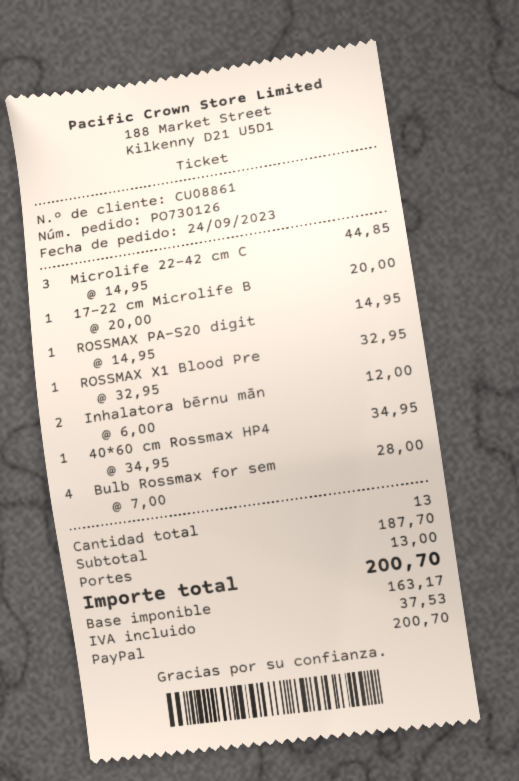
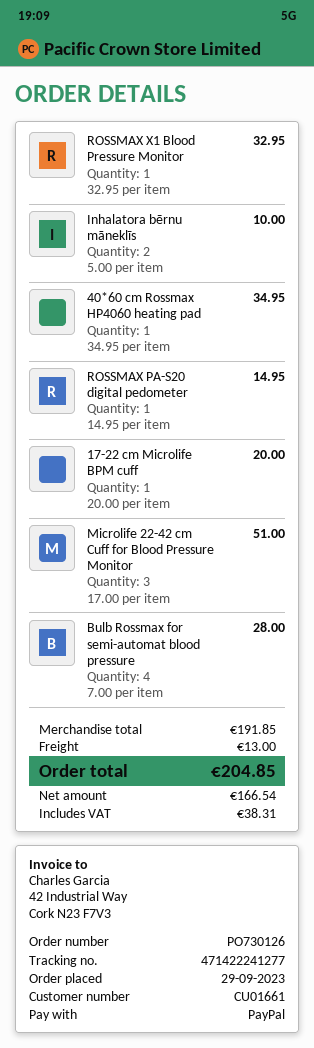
order date: 2023-09-24 -> 2023-09-29
customer number: CU08861 -> CU01661
Microlife 22-42 cm C: 3 x 14.95 = 44.85 -> 3 x 17.00 = 51.00
Inhalatora bērnu mān: 2 x 6.00 = 12.00 -> 2 x 5.00 = 10.00
subtotal: 187.70 -> 191.85
net: 163.17 -> 166.54
tax: 37.53 -> 38.31
total: 200.70 -> 204.85

